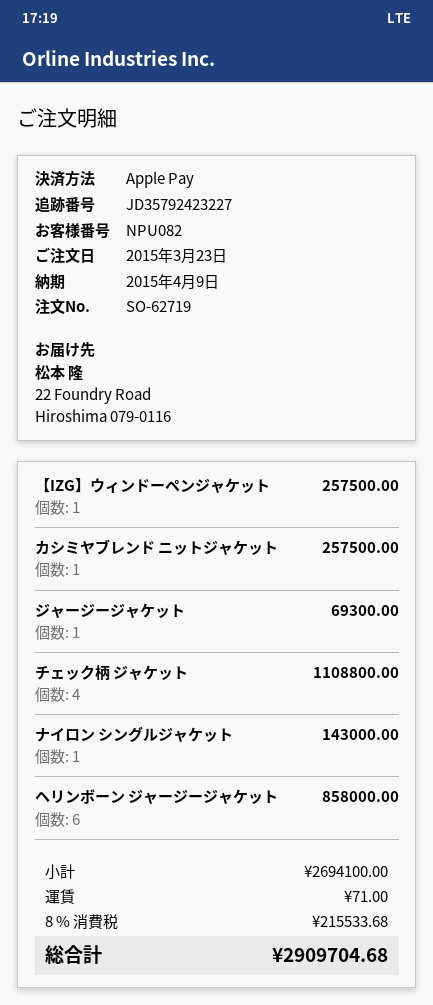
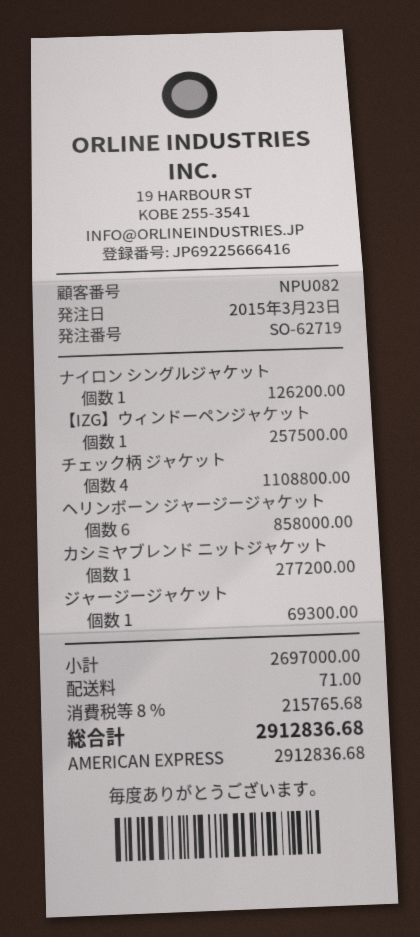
payment method: Apple Pay -> American Express
カシミヤブレンド ニットジャケット: 1 for 257500.00 -> 1 for 277200.00
ナイロン シングルジャケット: 1 for 143000.00 -> 1 for 126200.00
subtotal: 2694100.00 -> 2697000.00
tax: 8% = 215533.68 -> 8% = 215765.68
total: 2909704.68 -> 2912836.68

